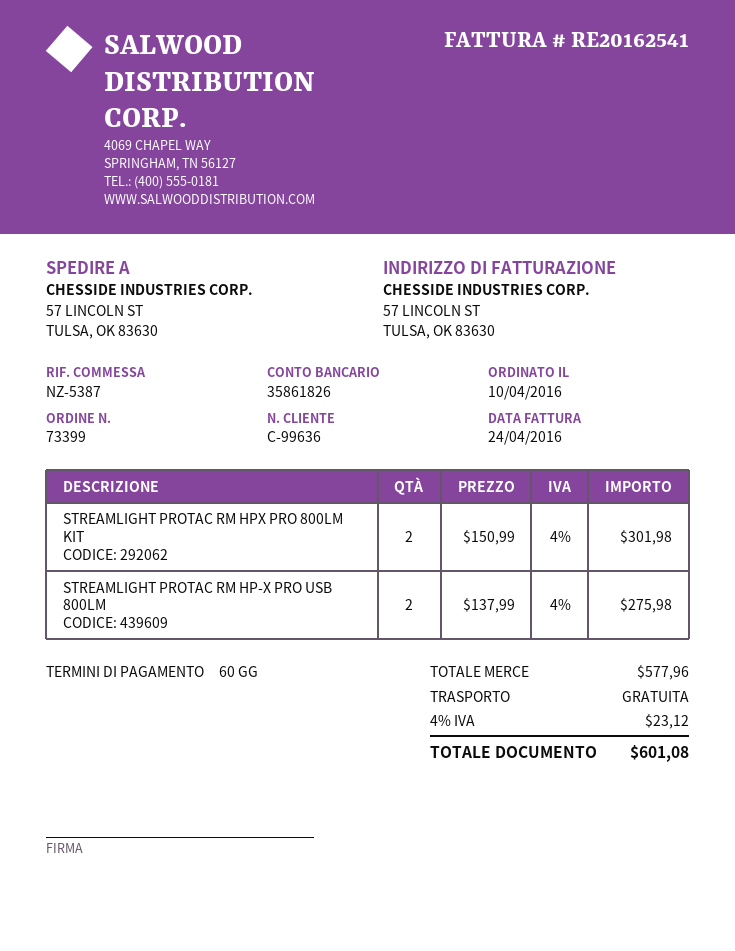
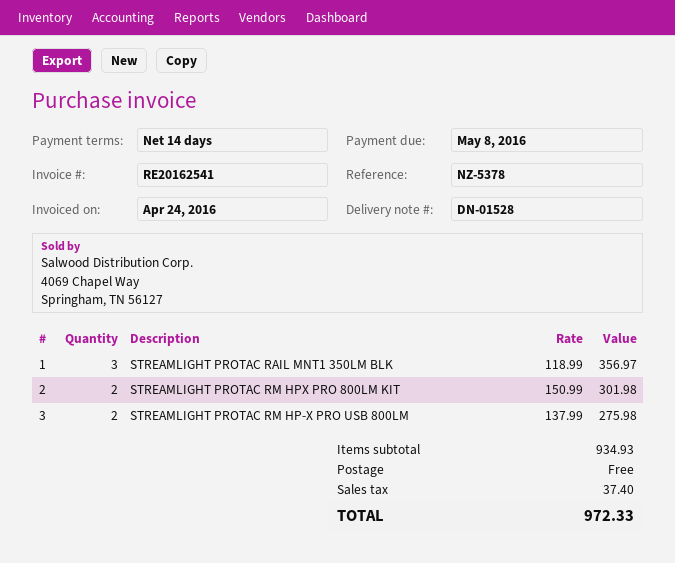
payment terms: 60 days -> 14 days
reference: NZ-5387 -> NZ-5378
STREAMLIGHT PROTAC RAIL MNT1 350LM BLK: none -> 3 x 118.99 = 356.97
subtotal: 577.96 -> 934.93
tax: 23.12 -> 37.40
total: 601.08 -> 972.33

